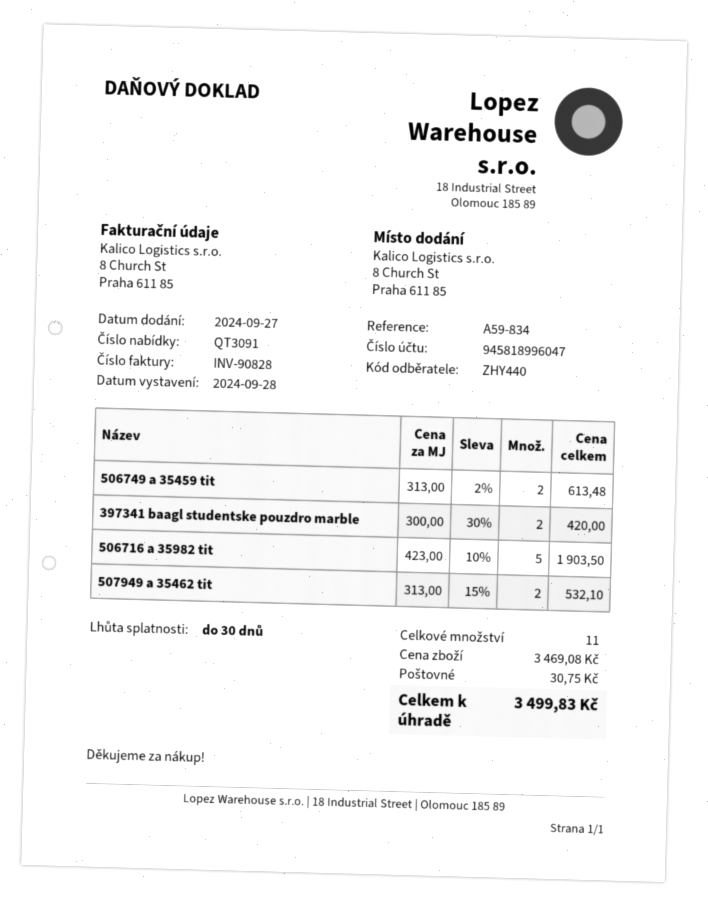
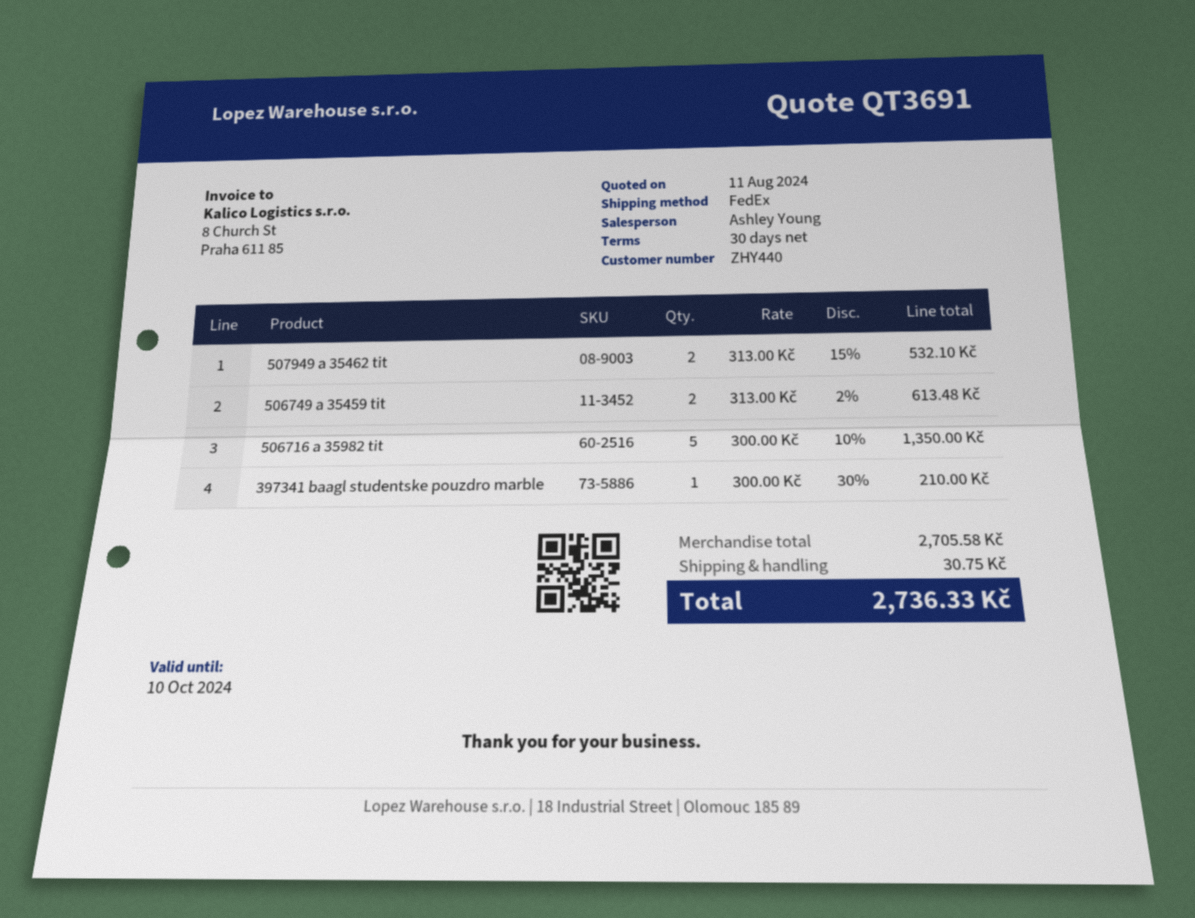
quote number: QT3091 -> QT3691
397341 baagl studentske pouzdro marble: 2 x 300.00 - 30% = 420.00 -> 1 x 300.00 - 30% = 210.00
506716 a 35982 tit: 5 x 423.00 - 10% = 1903.50 -> 5 x 300.00 - 10% = 1350.00
subtotal: 3469.08 -> 2705.58
total: 3499.83 -> 2736.33

